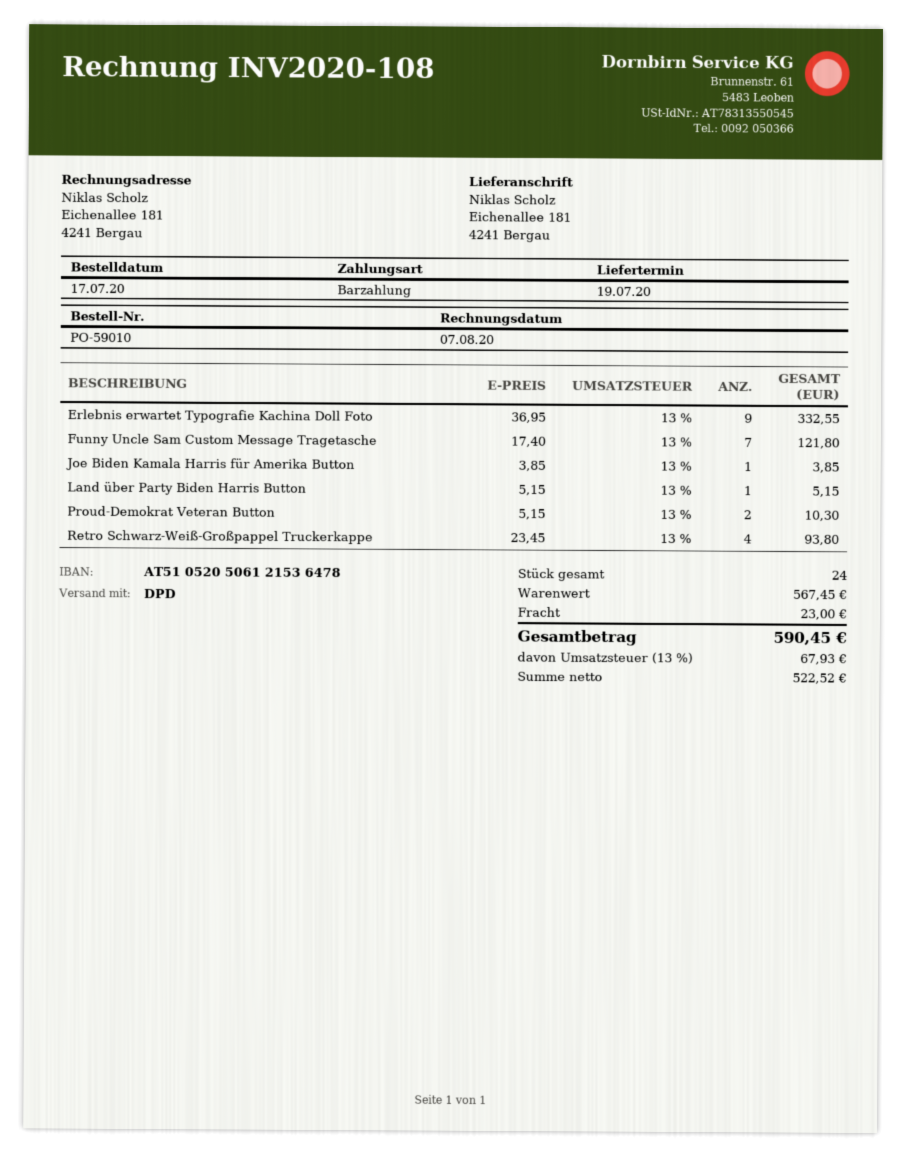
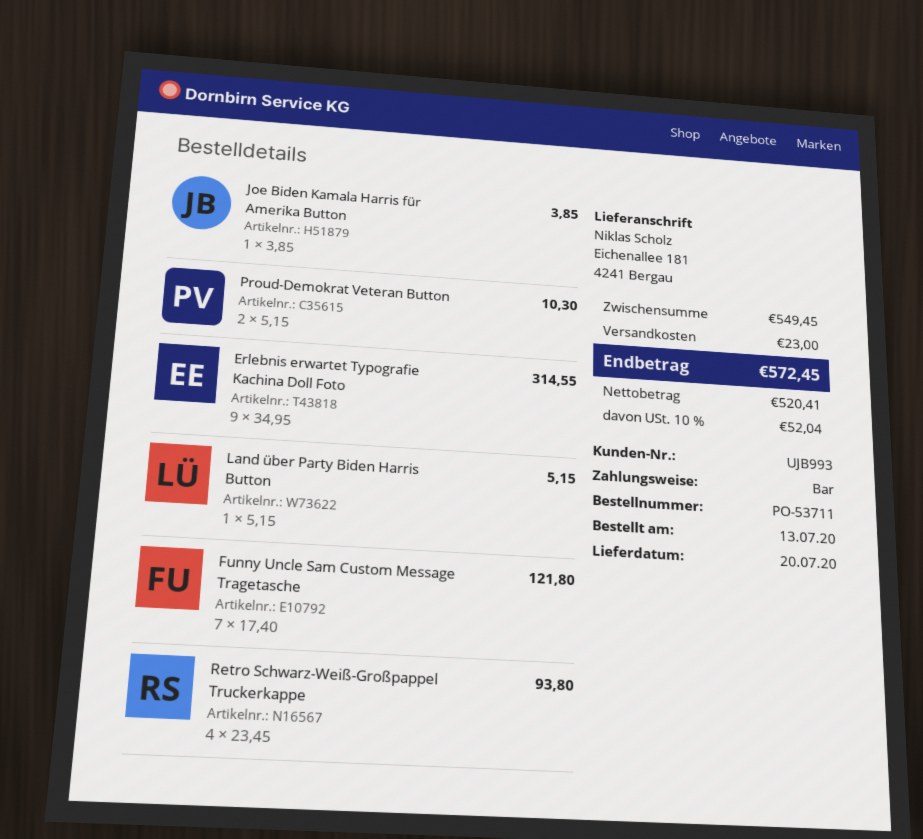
order number: PO-59010 -> PO-53711
order date: 2020-07-17 -> 2020-07-13
delivery date: 2020-07-19 -> 2020-07-20
Erlebnis erwartet Typografie Kachina Doll Foto: 9 x 36.95 = 332.55 -> 9 x 34.95 = 314.55
subtotal: 567.45 -> 549.45
net: 522.52 -> 520.41
tax: 13% = 67.93 -> 10% = 52.04
total: 590.45 -> 572.45

